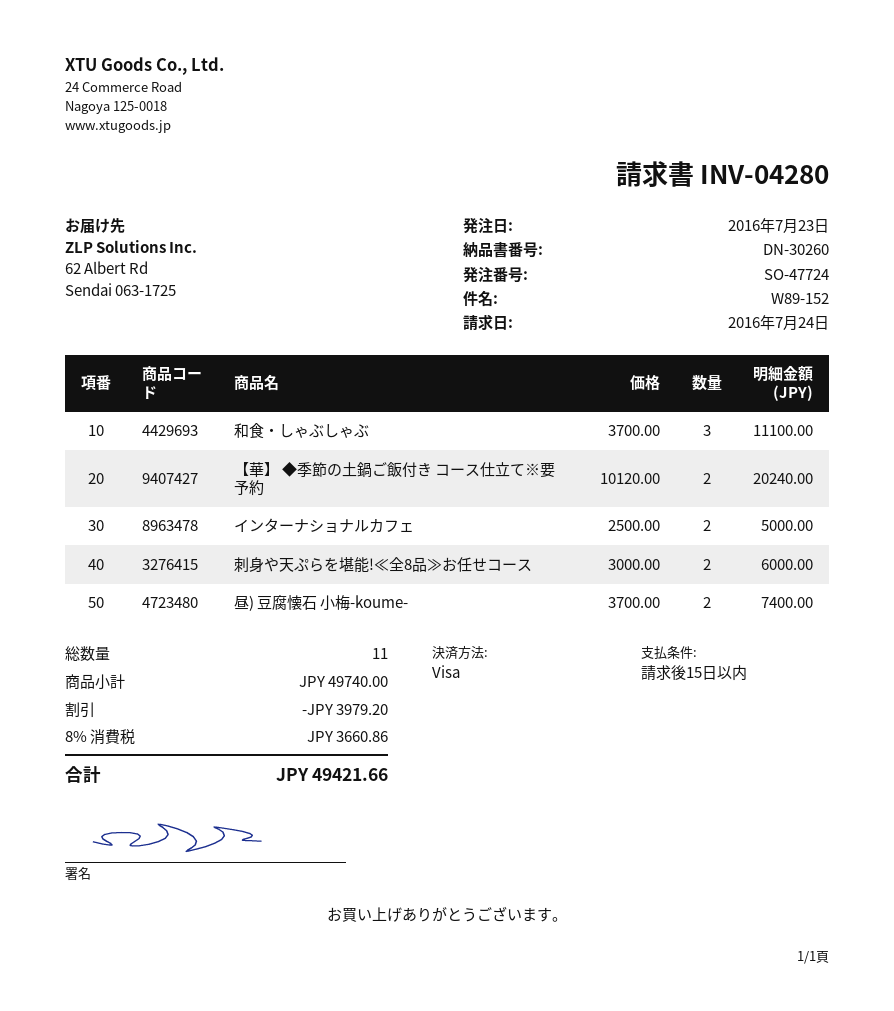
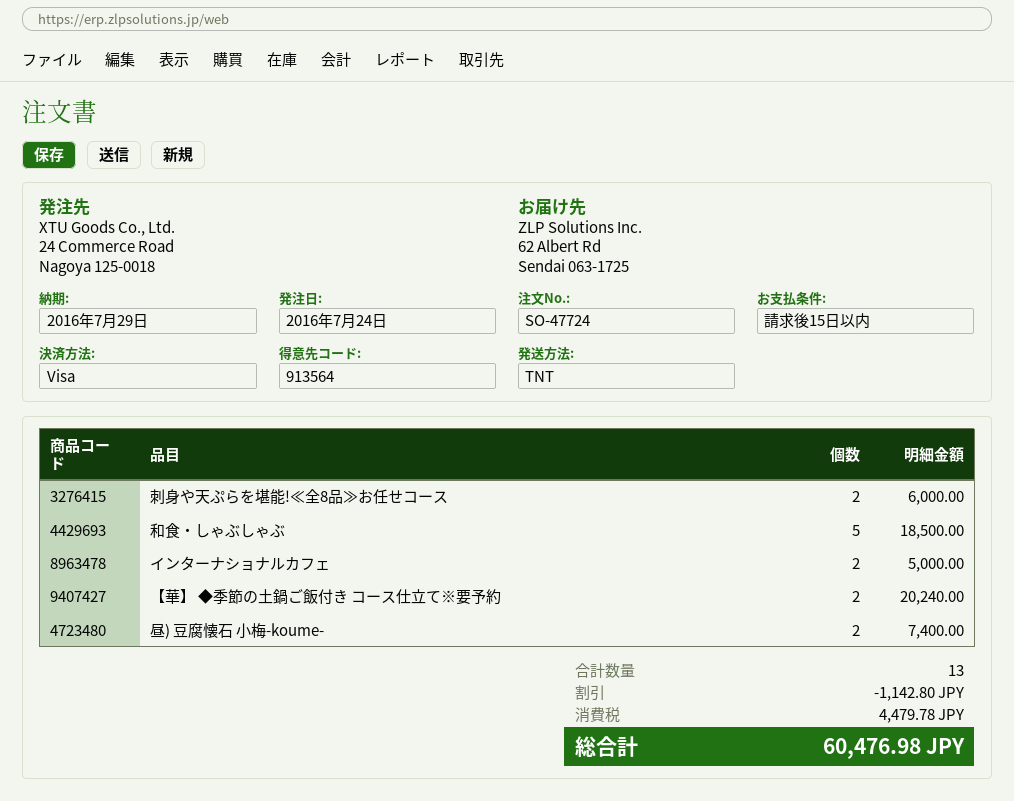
order date: 2016-07-23 -> 2016-07-24
和食・しゃぶしゃぶ: 3 for 11100.00 -> 5 for 18500.00
total quantity: 11 -> 13
discount: 3979.20 -> 1142.80
tax: 3660.86 -> 4479.78
total: 49421.66 -> 60476.98

